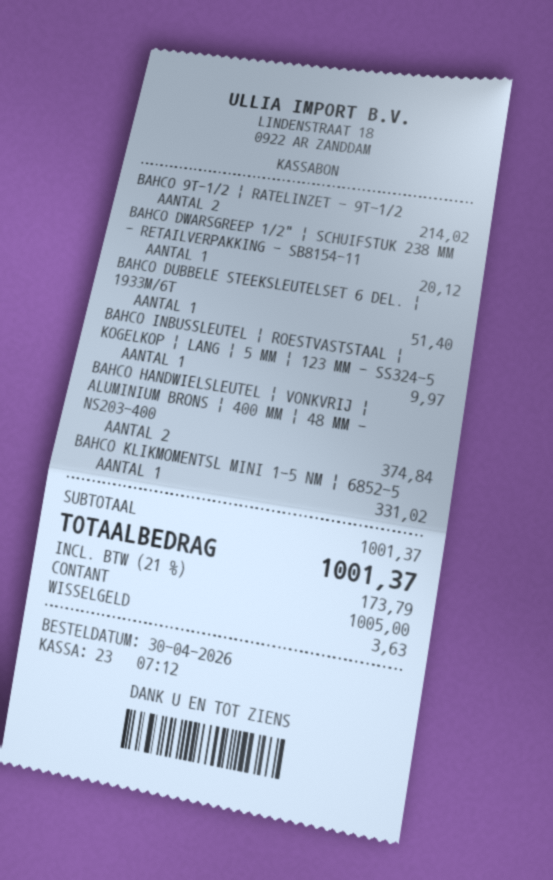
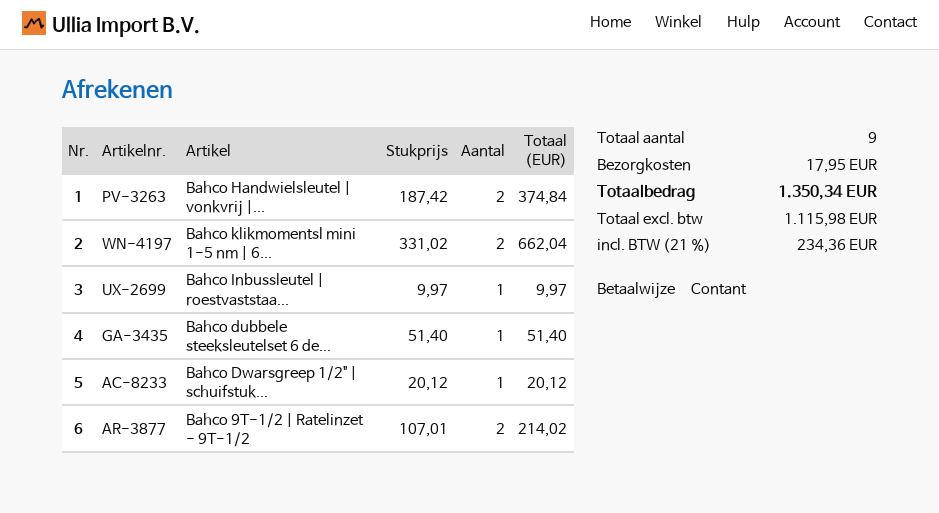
BAHCO KLIKMOMENTSL MINI 1-5 NM | 6852-5: 1 for 331.02 -> 2 for 662.04
shipping: none -> 17.95
tax: 21% = 173.79 -> 21% = 234.36
total: 1001.37 -> 1350.34

